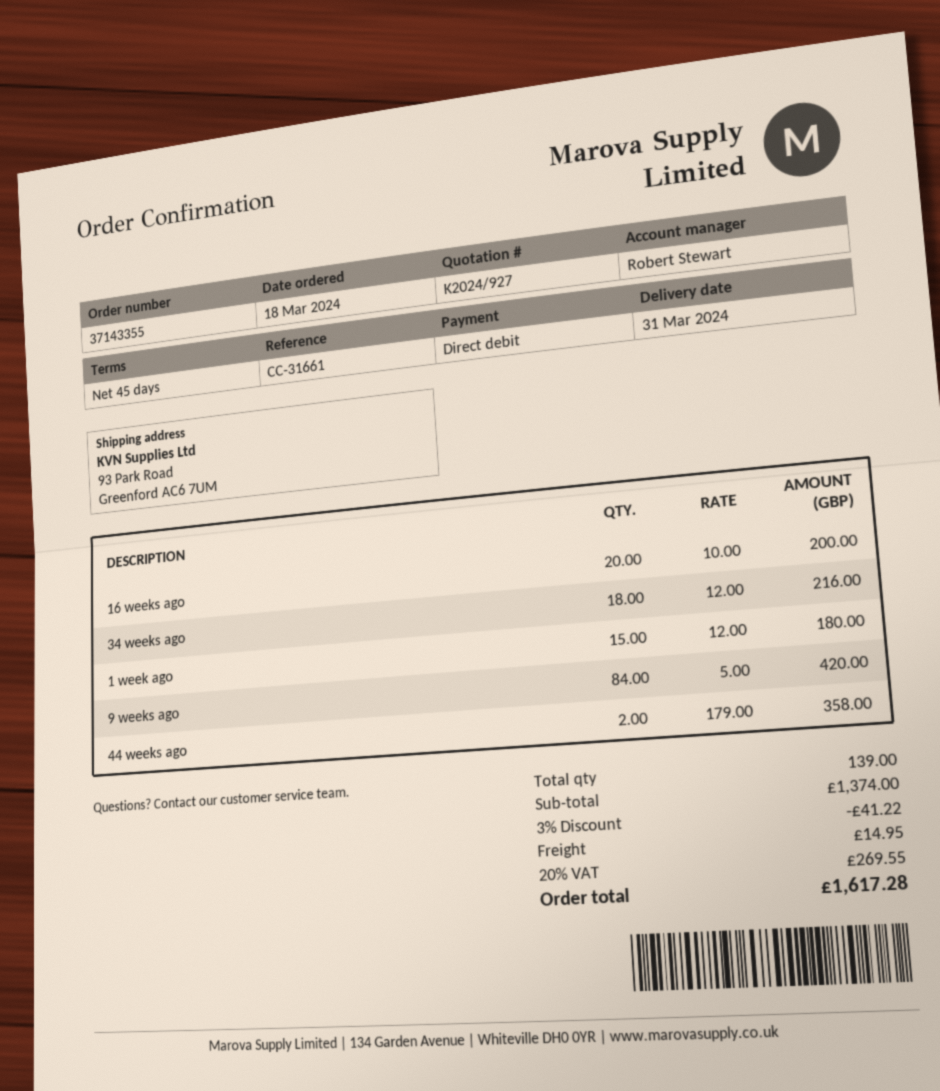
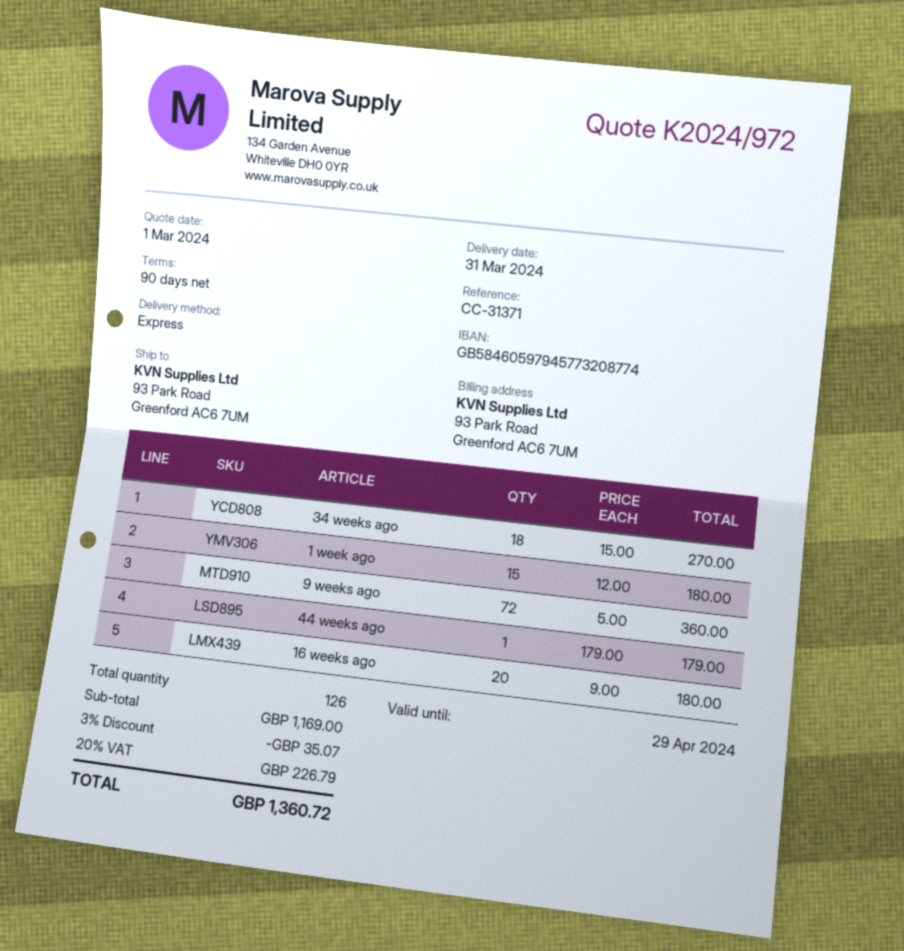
quote number: K2024/927 -> K2024/972
payment terms: 45 days -> 90 days
reference: CC-31661 -> CC-31371
16 weeks ago: 20 x 10.00 = 200.00 -> 20 x 9.00 = 180.00
34 weeks ago: 18 x 12.00 = 216.00 -> 18 x 15.00 = 270.00
9 weeks ago: 84 x 5.00 = 420.00 -> 72 x 5.00 = 360.00
44 weeks ago: 2 x 179.00 = 358.00 -> 1 x 179.00 = 179.00
total quantity: 139 -> 126
subtotal: 1374.00 -> 1169.00
discount: 3% = 41.22 -> 3% = 35.07
shipping: 14.95 -> none
tax: 20% = 269.55 -> 20% = 226.79
total: 1617.28 -> 1360.72

